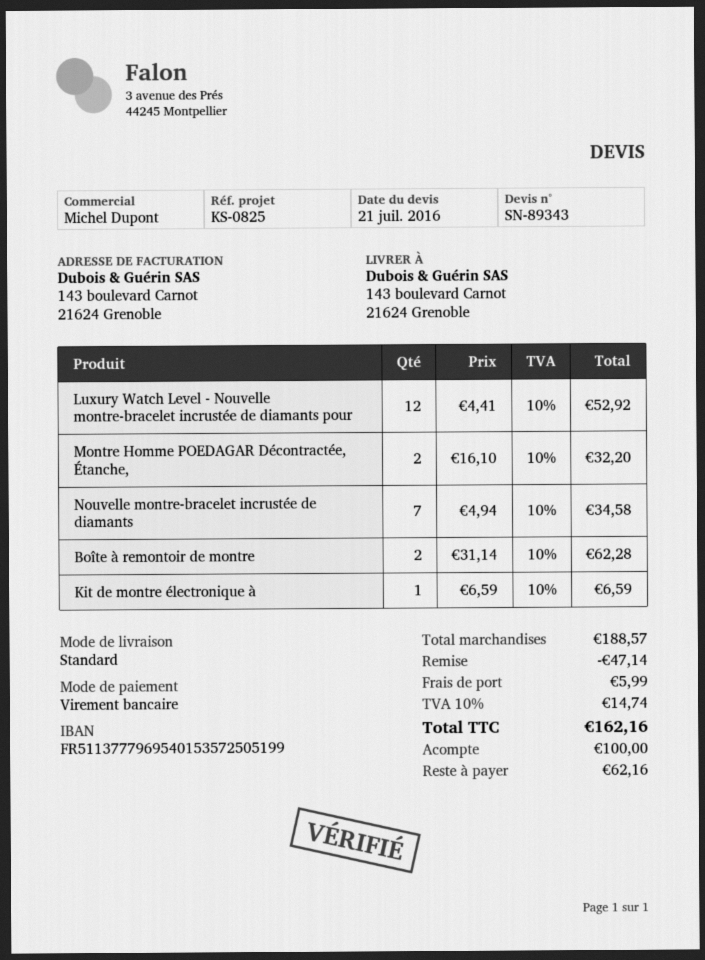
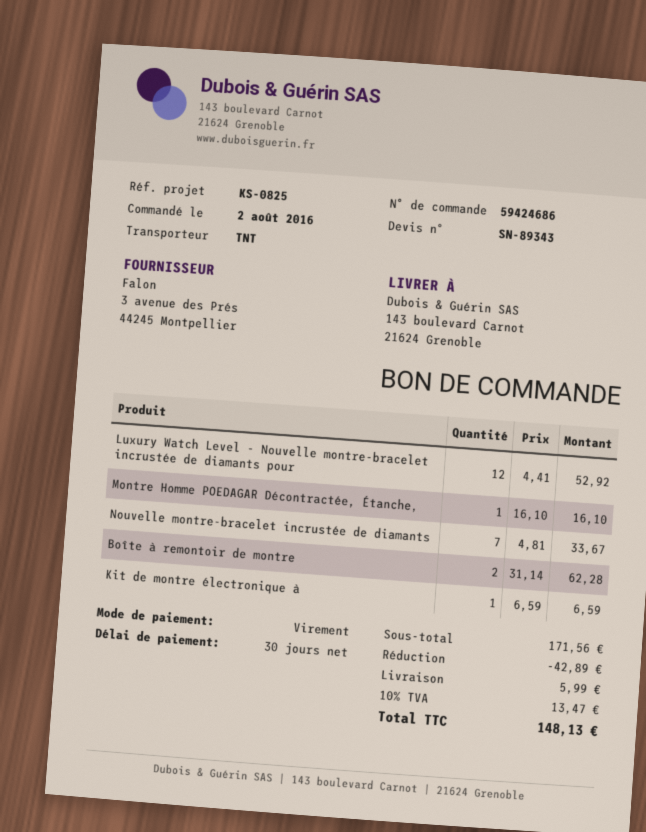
shipping method: standard -> TNT
Montre Homme POEDAGAR Décontractée, Étanche,: 2 x 16.10 = 32.20 -> 1 x 16.10 = 16.10
Nouvelle montre-bracelet incrustée de diamants: 7 x 4.94 = 34.58 -> 7 x 4.81 = 33.67
subtotal: 188.57 -> 171.56
discount: 47.14 -> 42.89
tax: 10% = 14.74 -> 10% = 13.47
total: 162.16 -> 148.13

